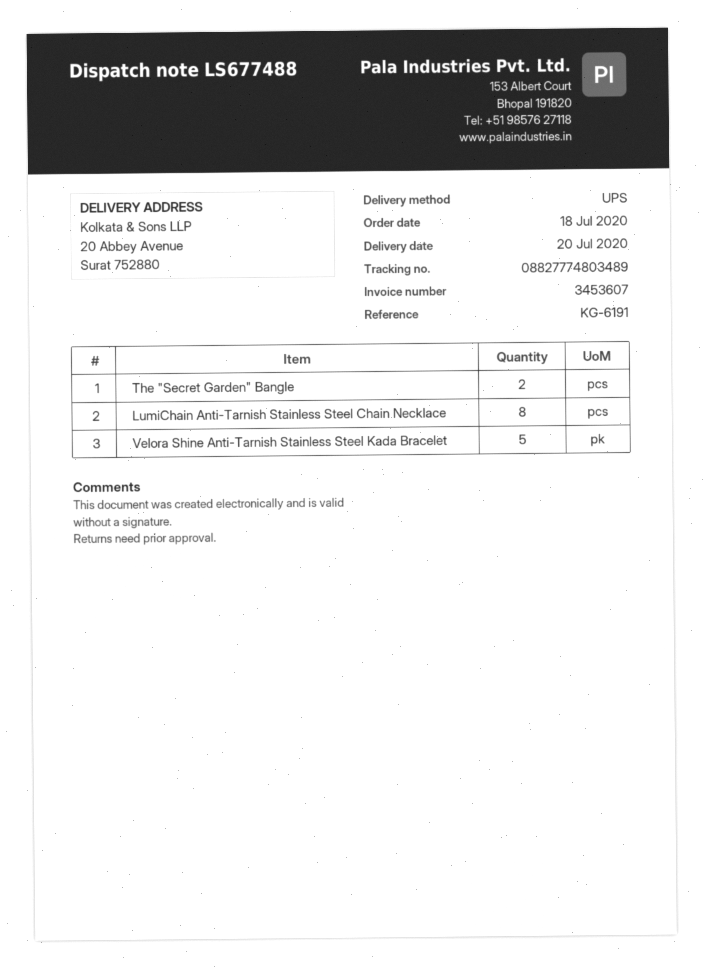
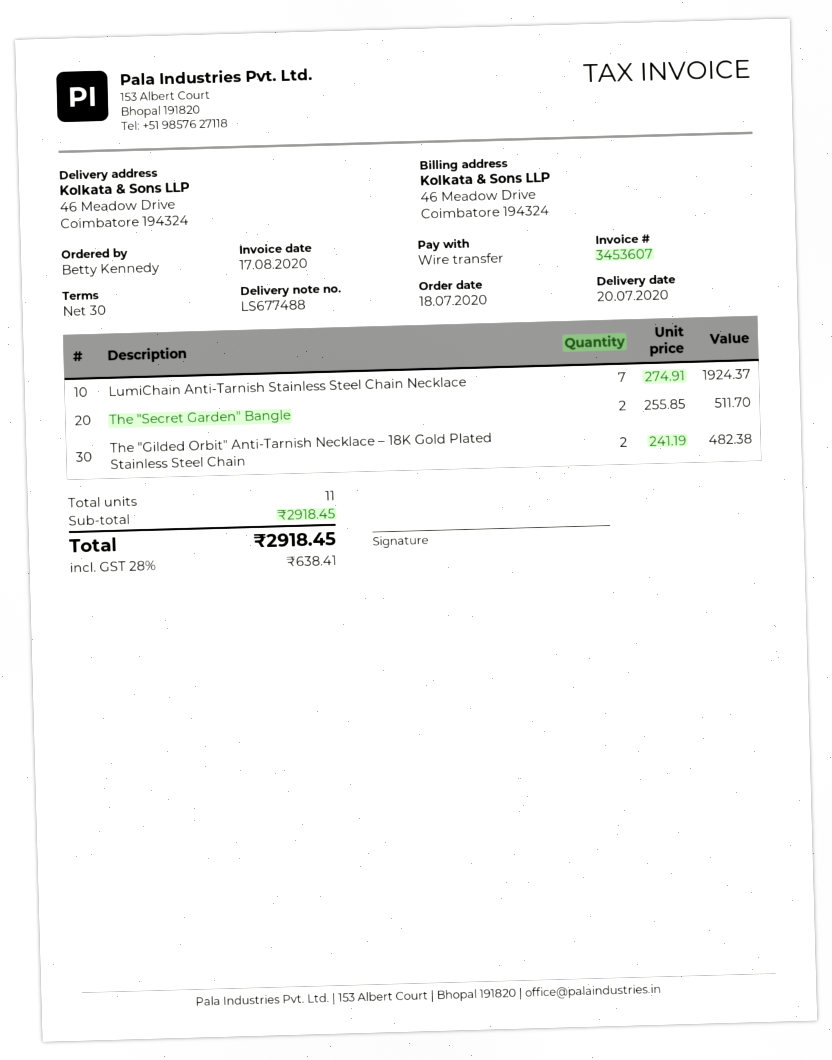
ship to: 20 Abbey Avenue, Surat 752880 -> 46 Meadow Drive, Coimbatore 194324
LumiChain Anti-Tarnish Stainless Steel Chain Necklace: 8 -> 7
Velora Shine Anti-Tarnish Stainless Steel Kada Bracelet: 5 -> none
The "Gilded Orbit" Anti-Tarnish Necklace – 18K Gold Plated Stainless Steel Chain: none -> 2

